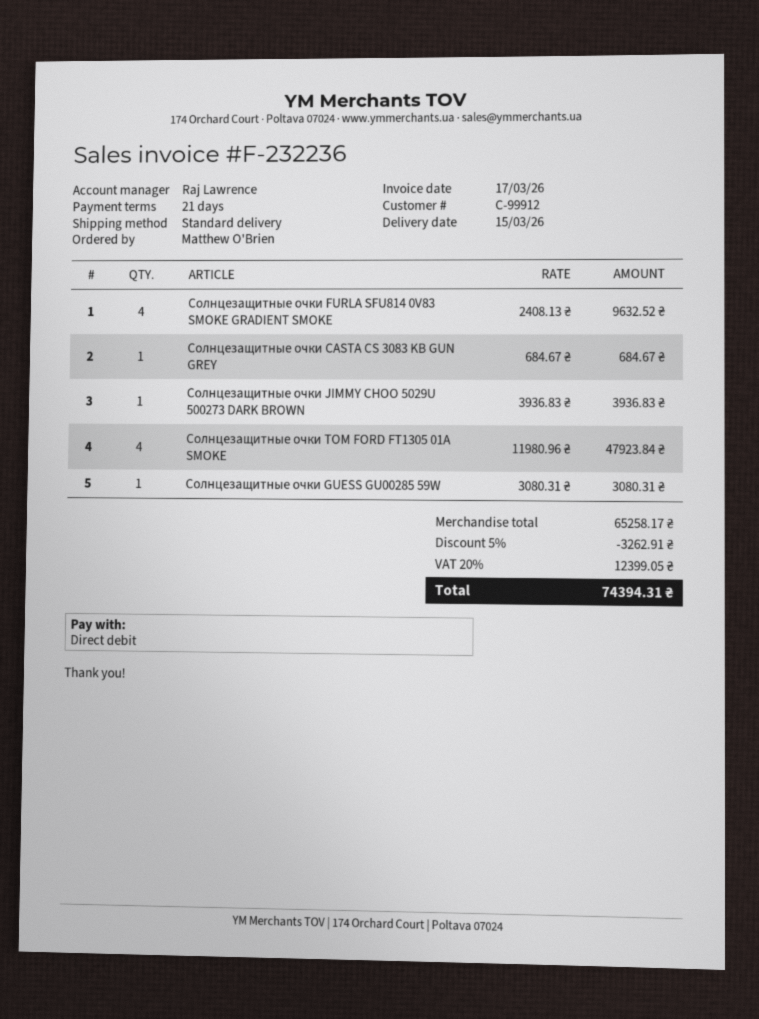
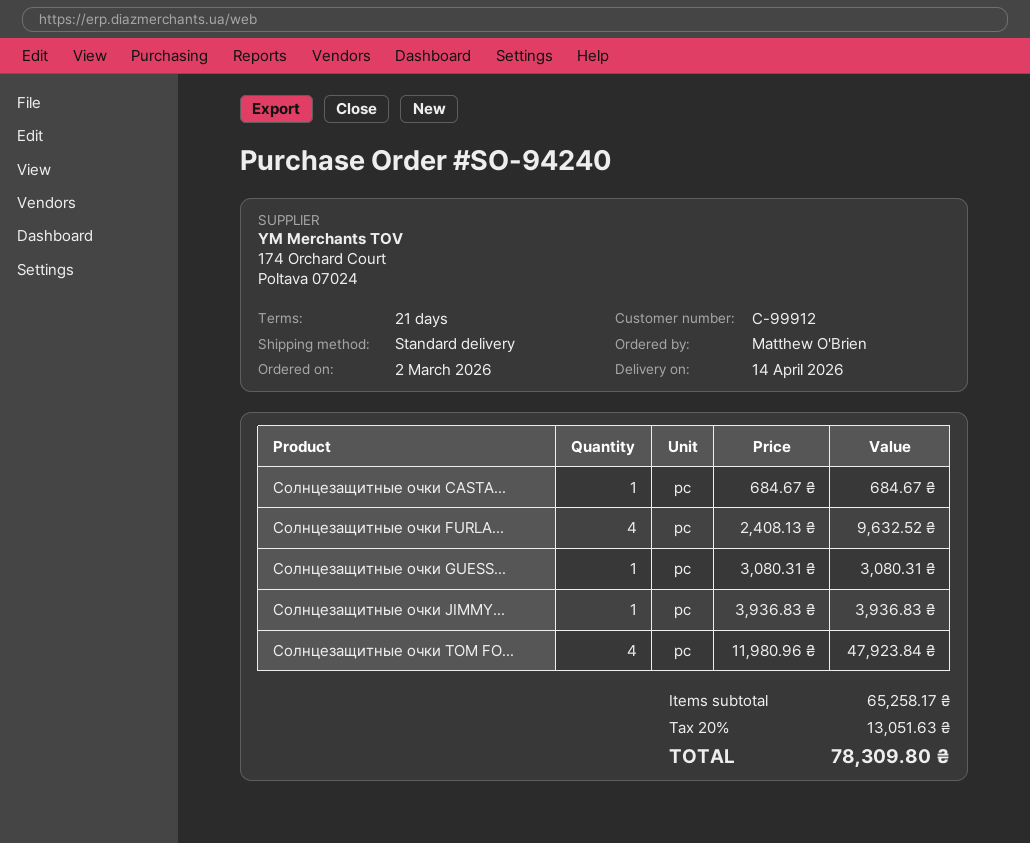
delivery date: 2026-03-15 -> 2026-04-14
discount: 5% = 3262.91 -> none
tax: 20% = 12399.05 -> 20% = 13051.63
total: 74394.31 -> 78309.80

